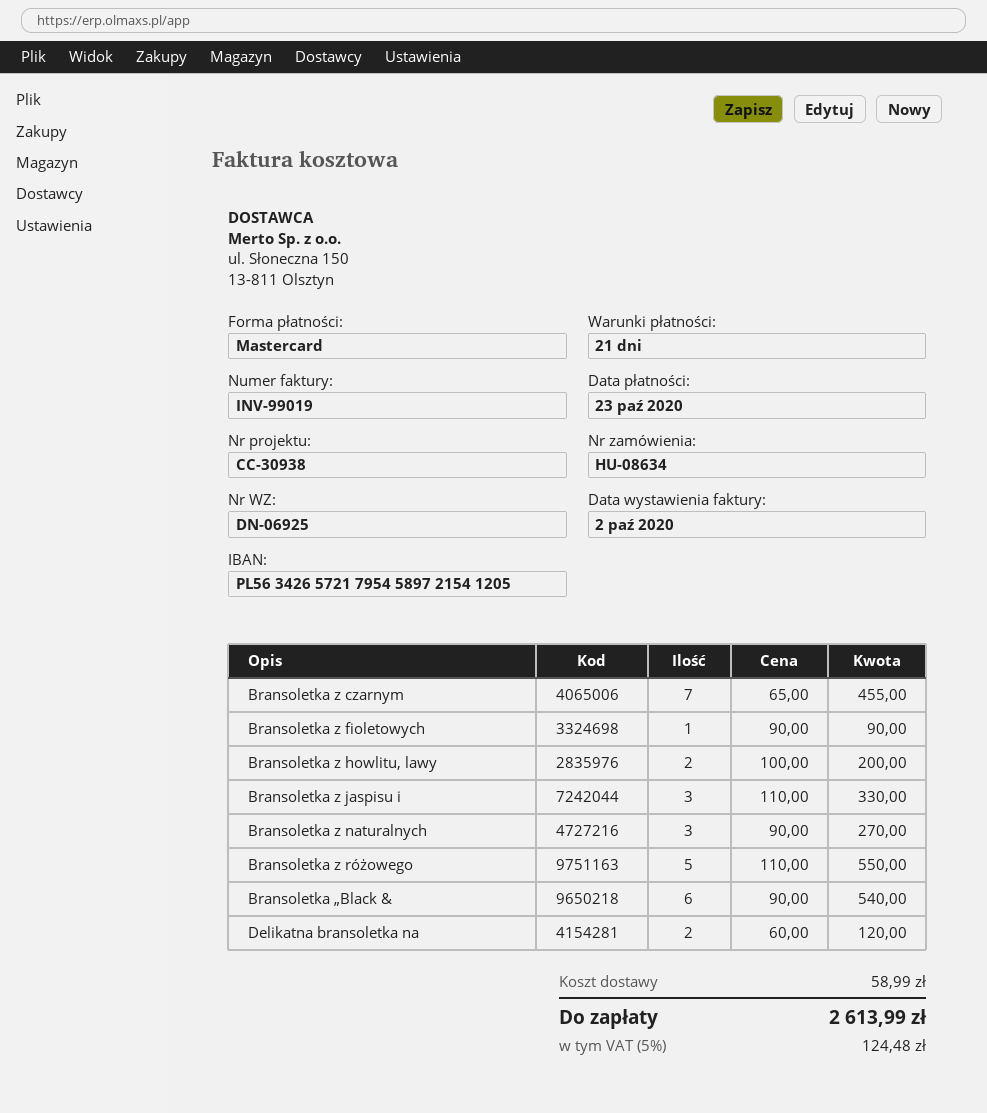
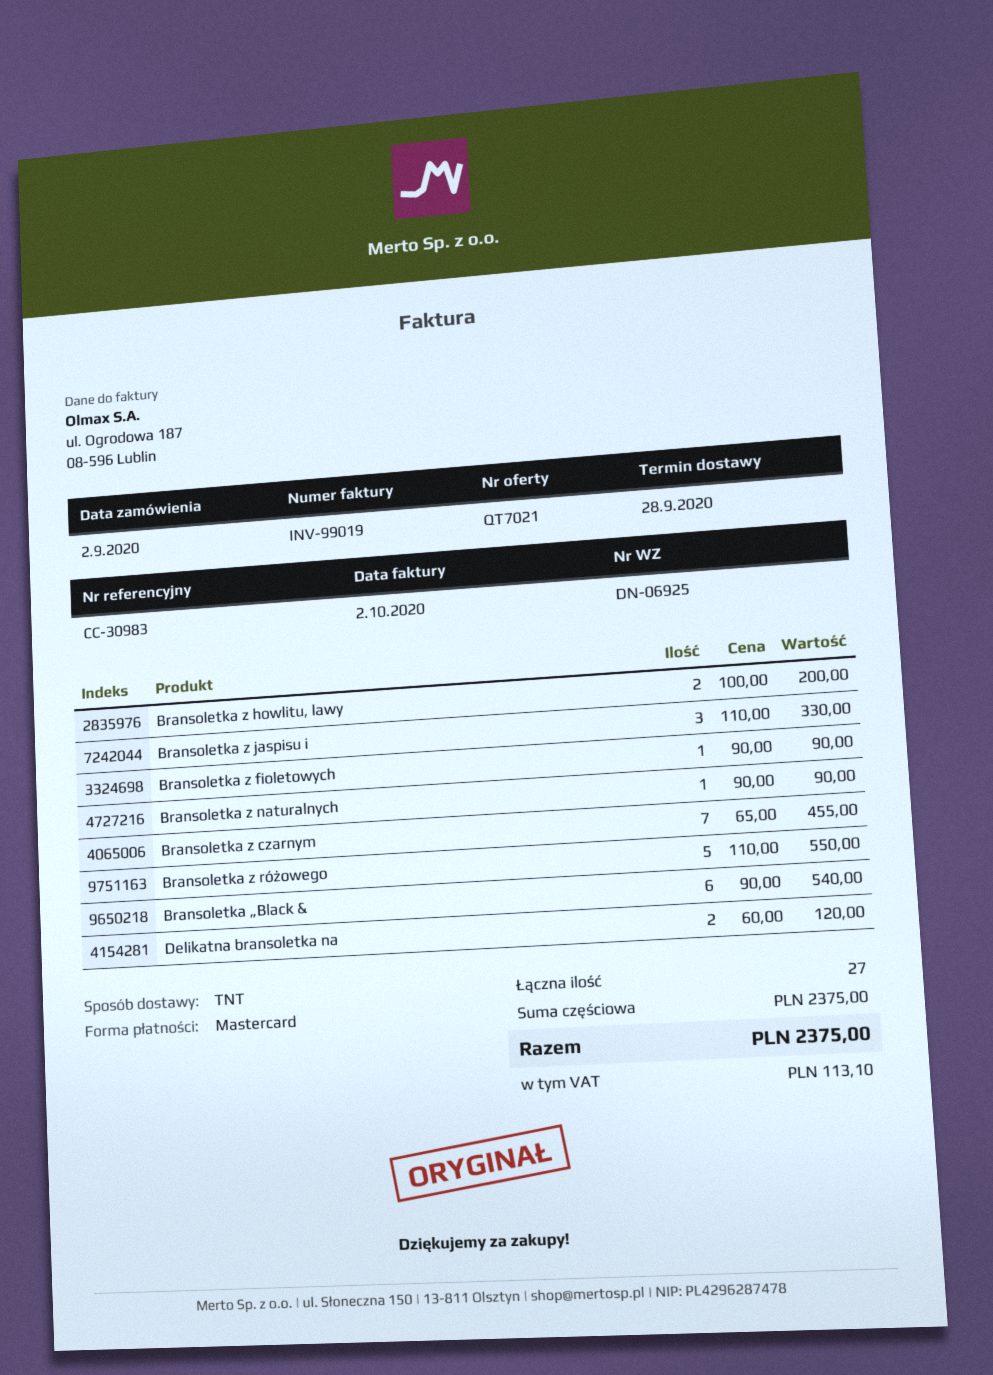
reference: CC-30938 -> CC-30983
Bransoletka z naturalnych: 3 x 90.00 = 270.00 -> 1 x 90.00 = 90.00
shipping: 58.99 -> none
tax: 124.48 -> 113.10
total: 2613.99 -> 2375.00

